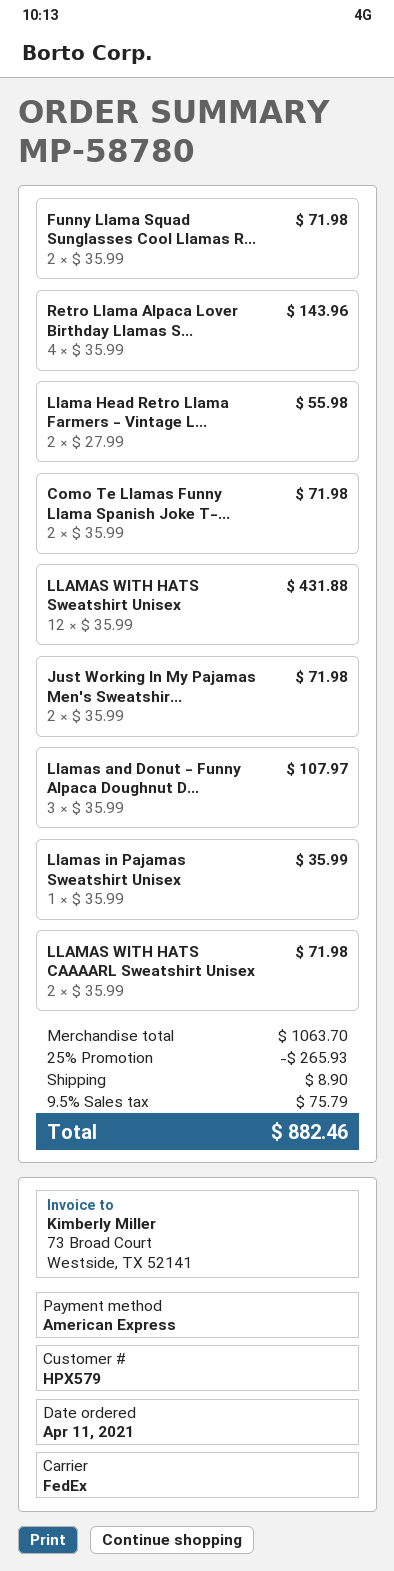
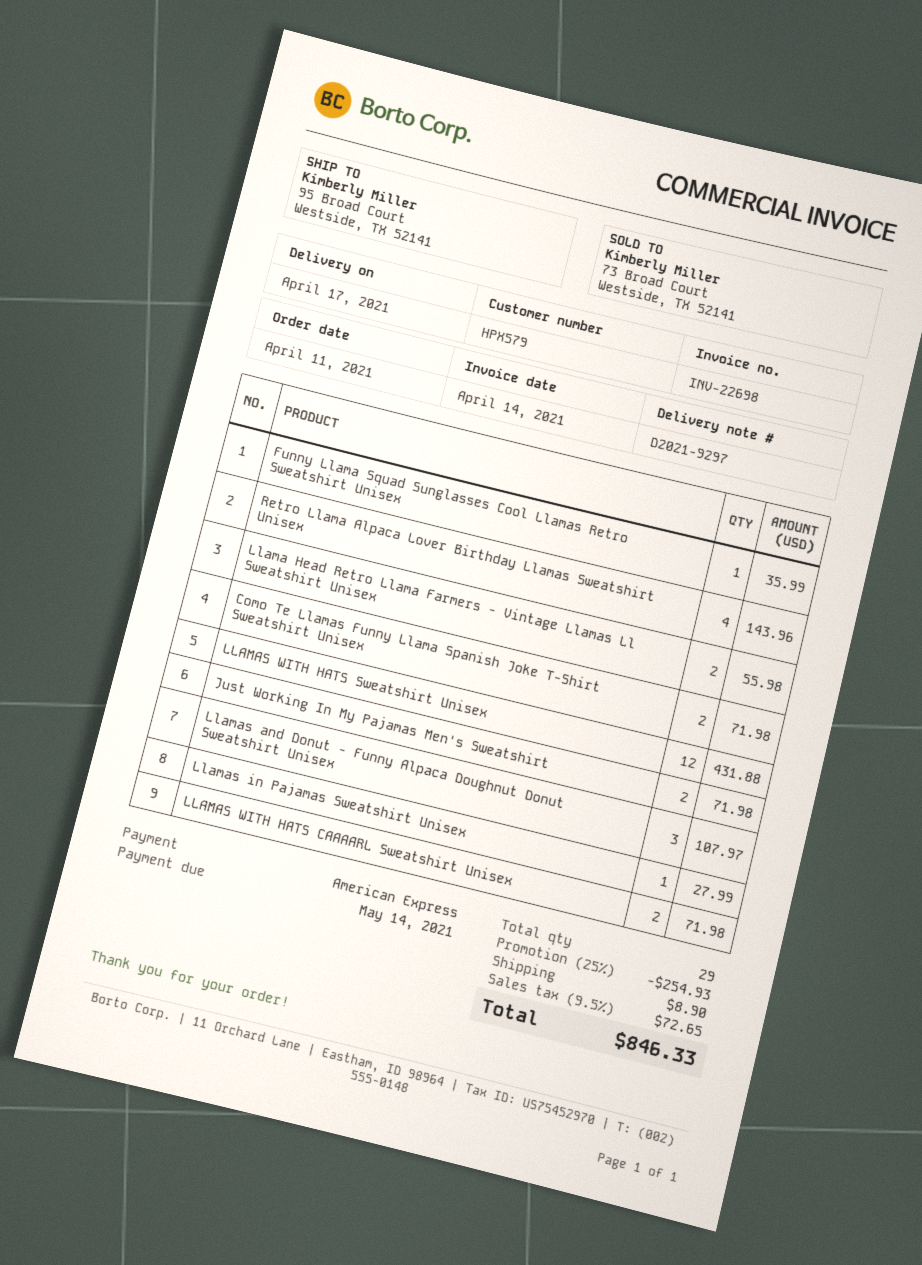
Funny Llama Squad Sunglasses Cool Llamas R...: 2 for 71.98 -> 1 for 35.99
Llamas in Pajamas Sweatshirt Unisex: 1 for 35.99 -> 1 for 27.99
discount: 25% = 265.93 -> 25% = 254.93
tax: 9.5% = 75.79 -> 9.5% = 72.65
total: 882.46 -> 846.33

